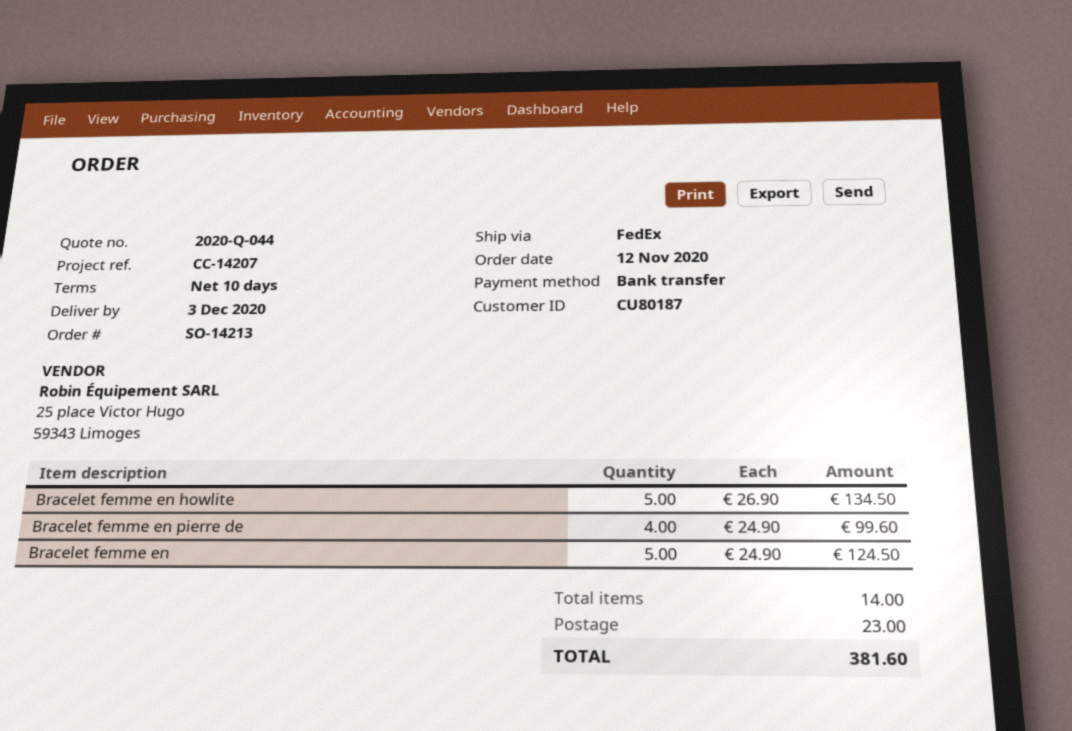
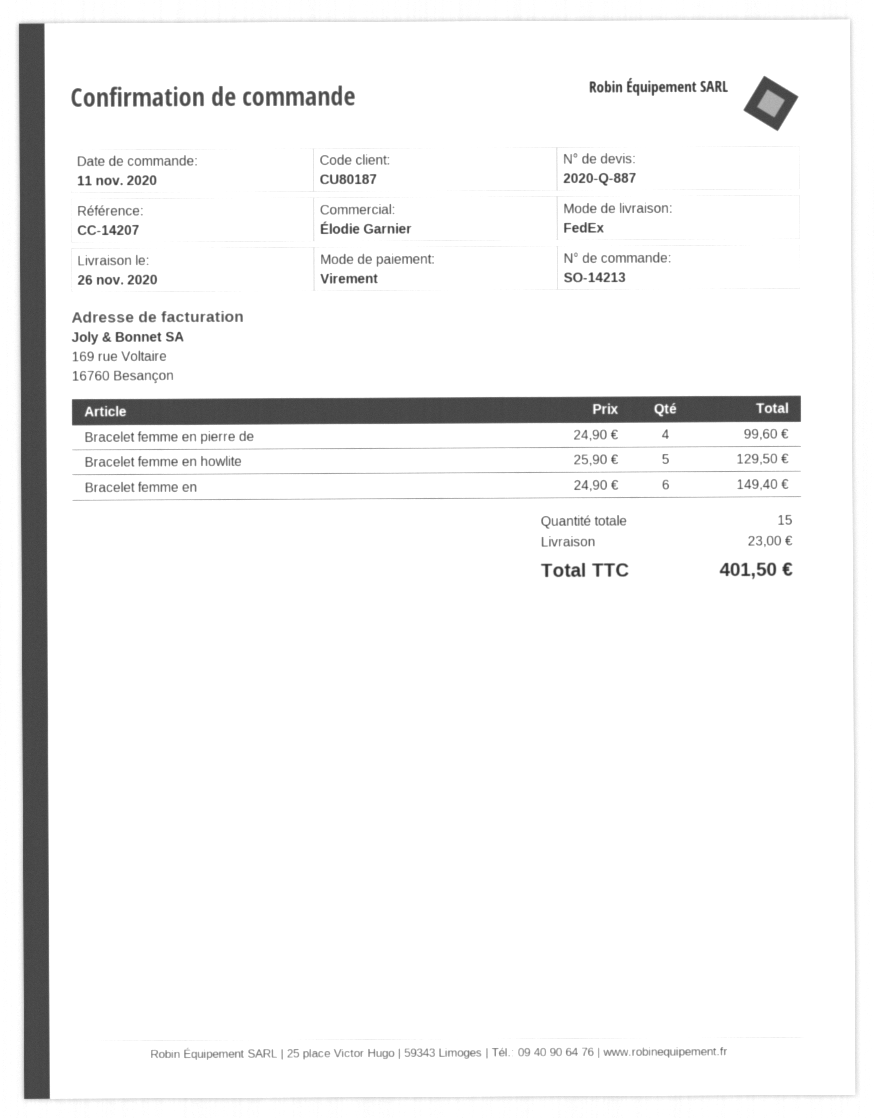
quote number: 2020-Q-044 -> 2020-Q-887
order date: 2020-11-12 -> 2020-11-11
delivery date: 2020-12-03 -> 2020-11-26
Bracelet femme en howlite: 5 x 26.90 = 134.50 -> 5 x 25.90 = 129.50
Bracelet femme en: 5 x 24.90 = 124.50 -> 6 x 24.90 = 149.40
total quantity: 14 -> 15
total: 381.60 -> 401.50

